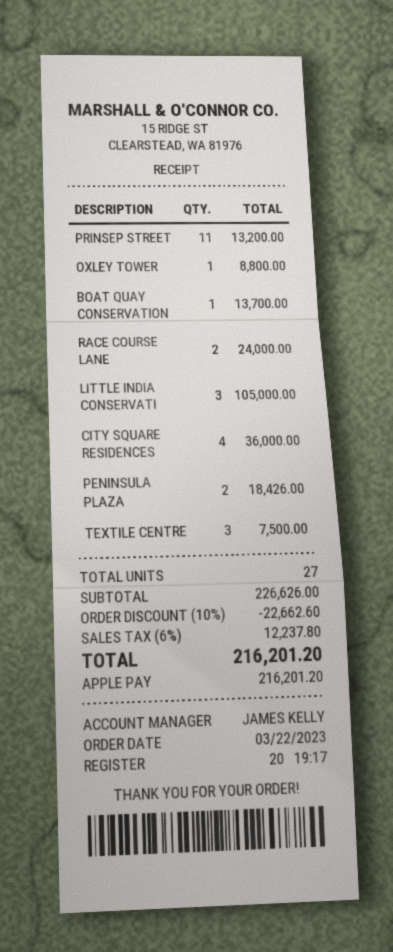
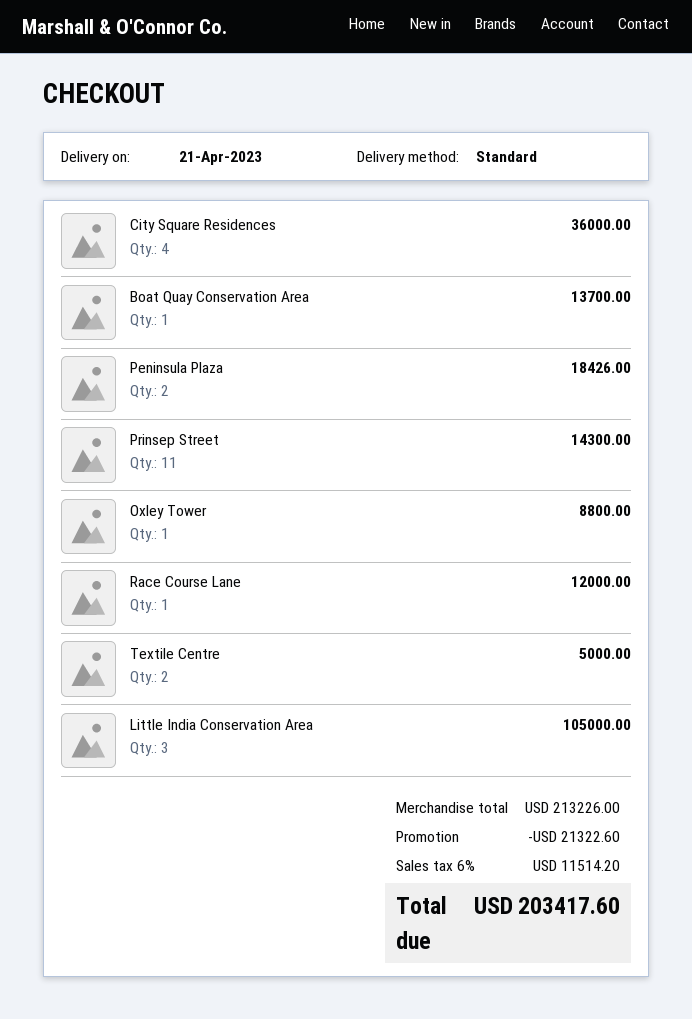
PRINSEP STREET: 11 for 13200.00 -> 11 for 14300.00
RACE COURSE LANE: 2 for 24000.00 -> 1 for 12000.00
TEXTILE CENTRE: 3 for 7500.00 -> 2 for 5000.00
subtotal: 226626.00 -> 213226.00
discount: 22662.60 -> 21322.60
tax: 6% = 12237.80 -> 6% = 11514.20
total: 216201.20 -> 203417.60

